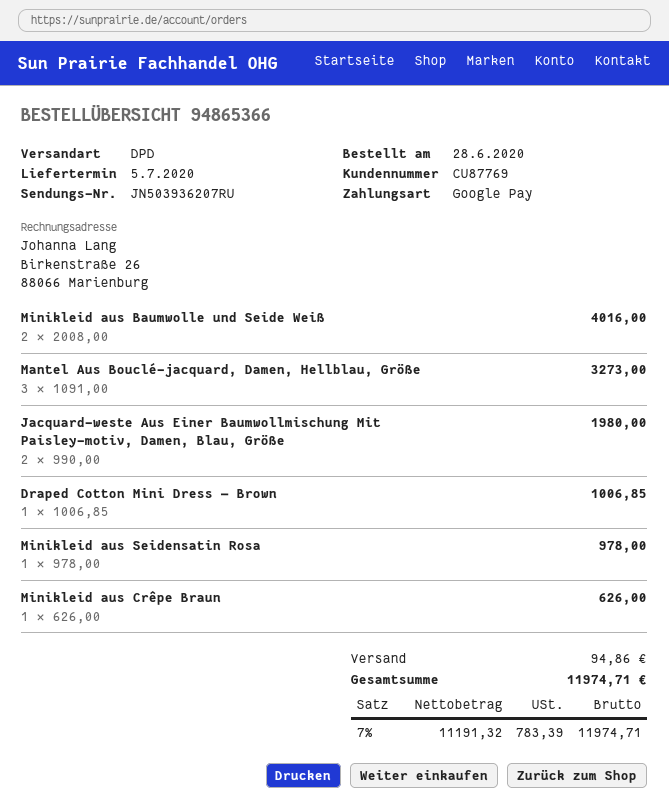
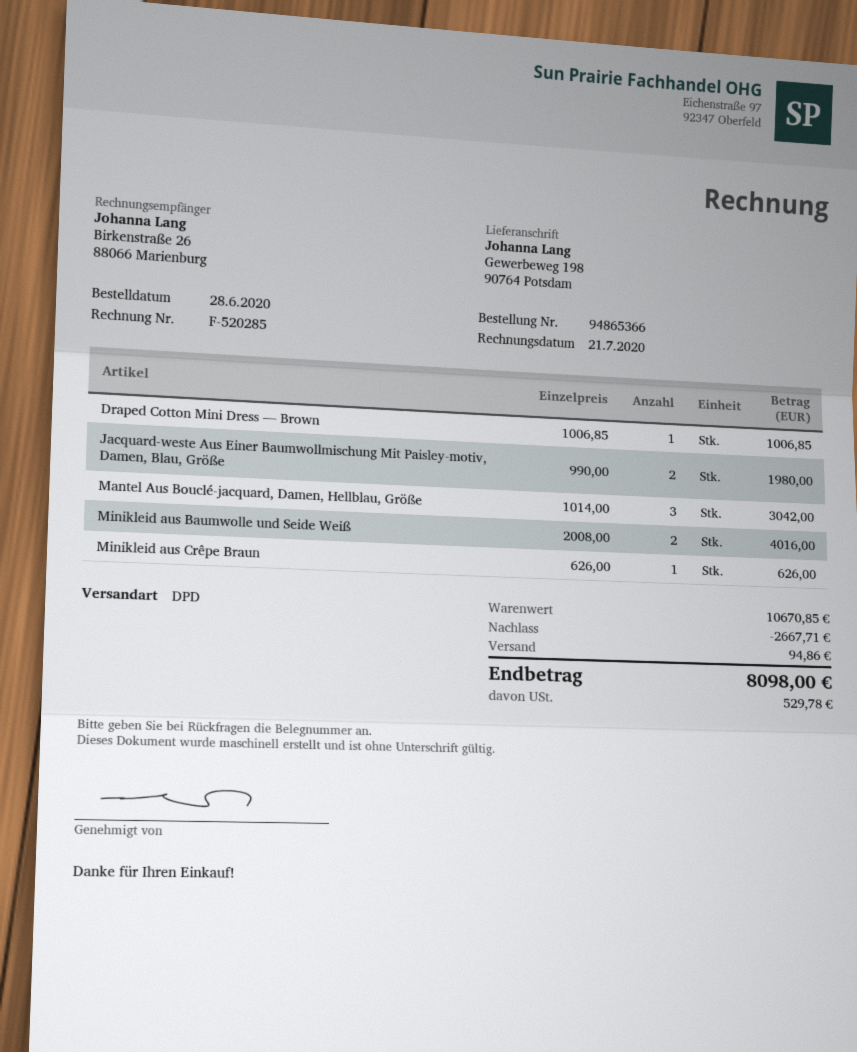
Mantel Aus Bouclé-jacquard, Damen, Hellblau, Größe: 3 x 1091.00 = 3273.00 -> 3 x 1014.00 = 3042.00
Minikleid aus Seidensatin Rosa: 1 x 978.00 = 978.00 -> none
discount: none -> 2667.71
tax: 783.39 -> 529.78
total: 11974.71 -> 8098.00

